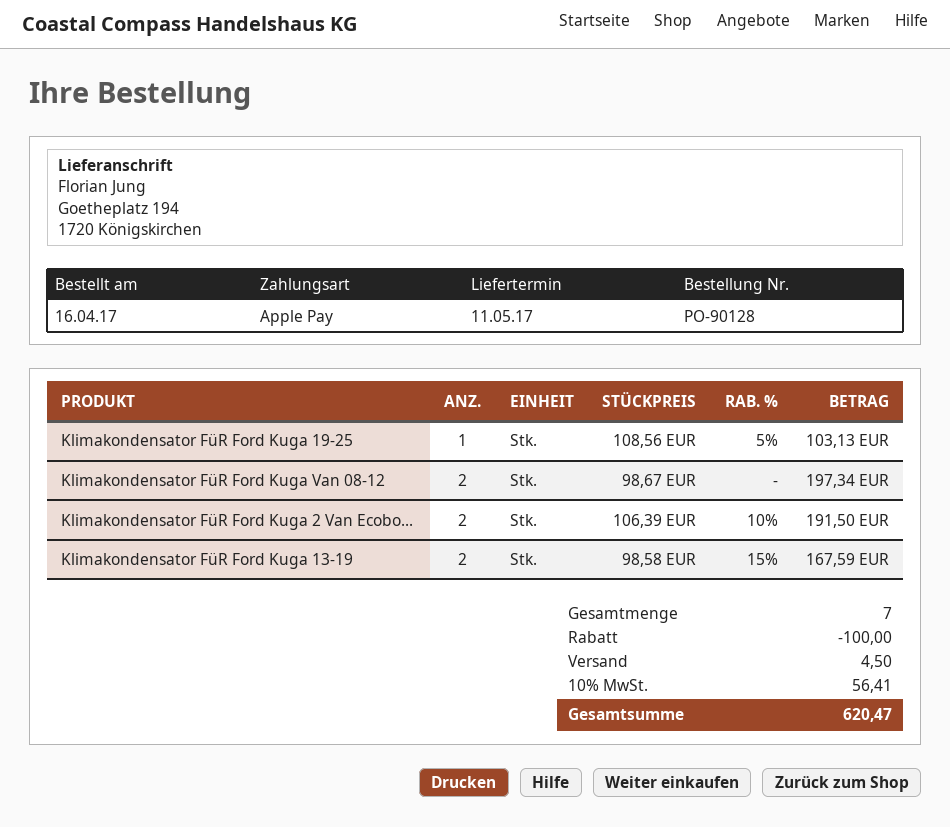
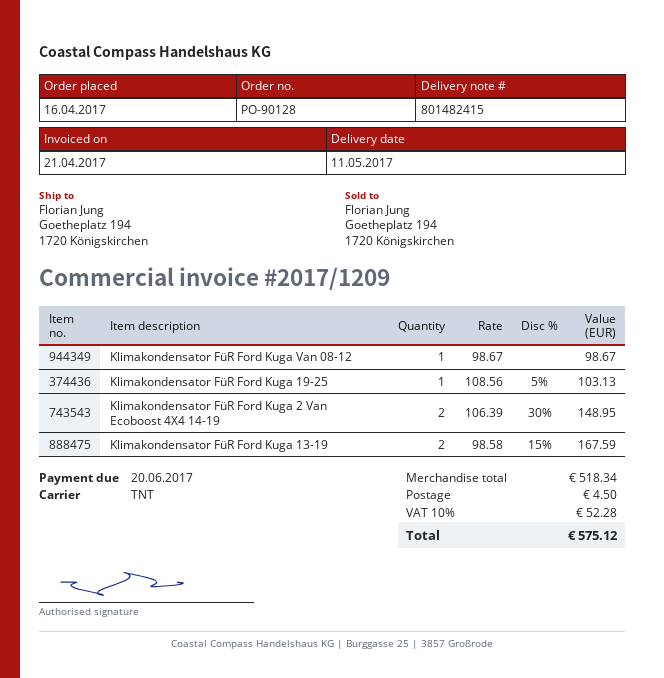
Klimakondensator FüR Ford Kuga Van 08-12: 2 x 98.67 = 197.34 -> 1 x 98.67 = 98.67
Klimakondensator FüR Ford Kuga 2 Van Ecobo...: 2 x 106.39 - 10% = 191.50 -> 2 x 106.39 - 30% = 148.95
discount: 100.00 -> none
tax: 10% = 56.41 -> 10% = 52.28
total: 620.47 -> 575.12

